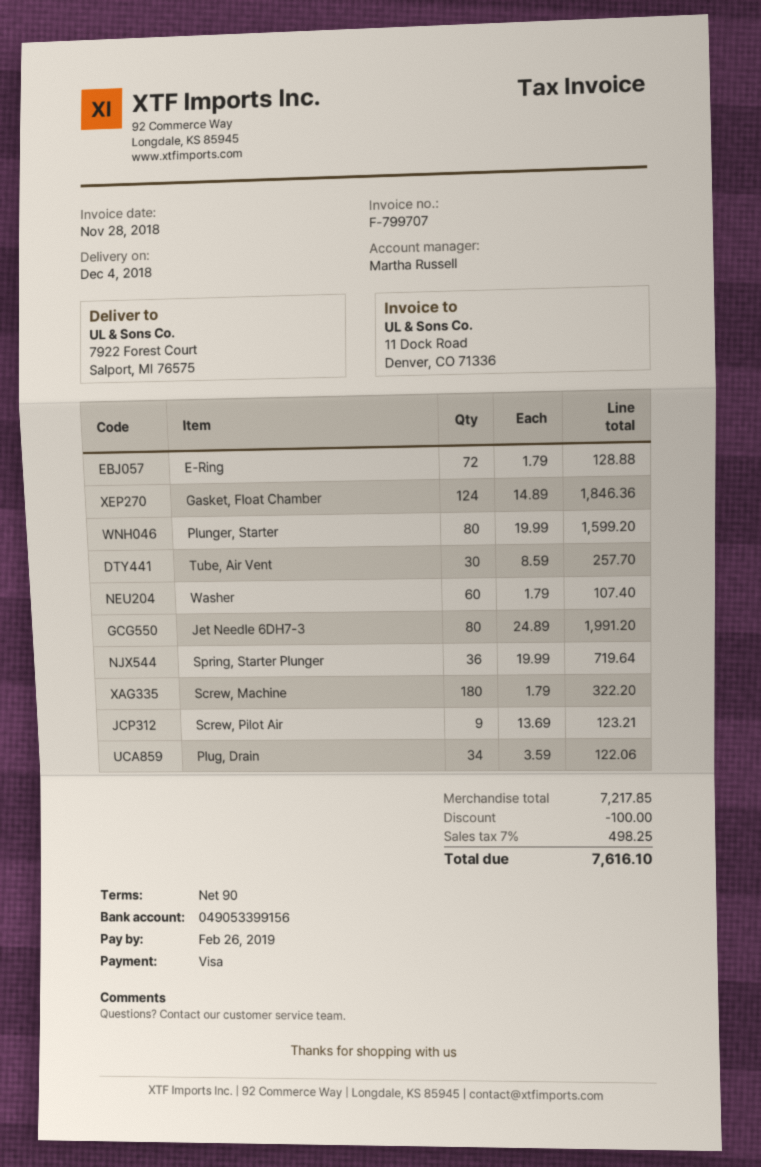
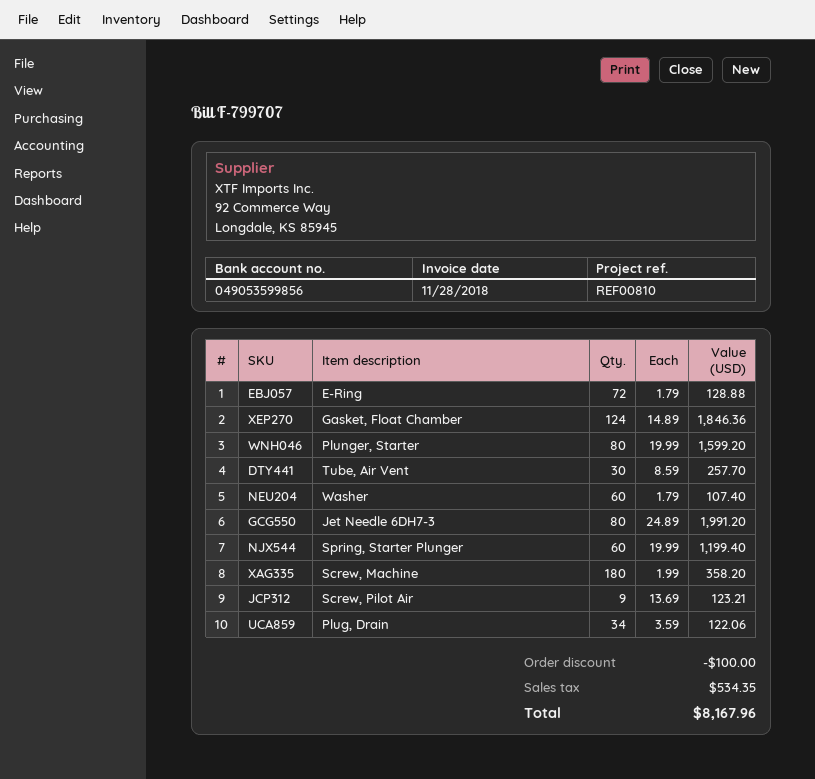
bank account: 049053399156 -> 049053599856
Spring, Starter Plunger: 36 x 19.99 = 719.64 -> 60 x 19.99 = 1199.40
Screw, Machine: 180 x 1.79 = 322.20 -> 180 x 1.99 = 358.20
tax: 498.25 -> 534.35
total: 7616.10 -> 8167.96

